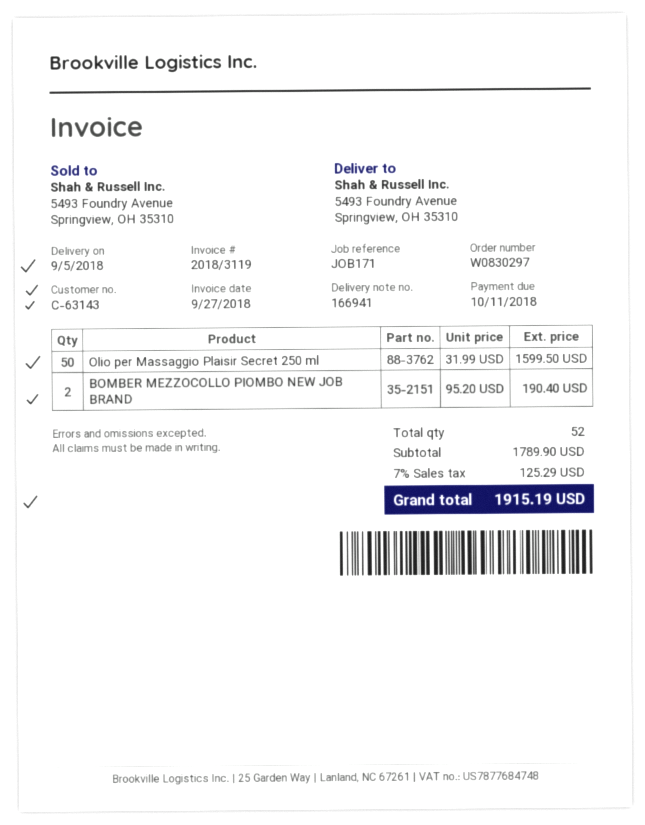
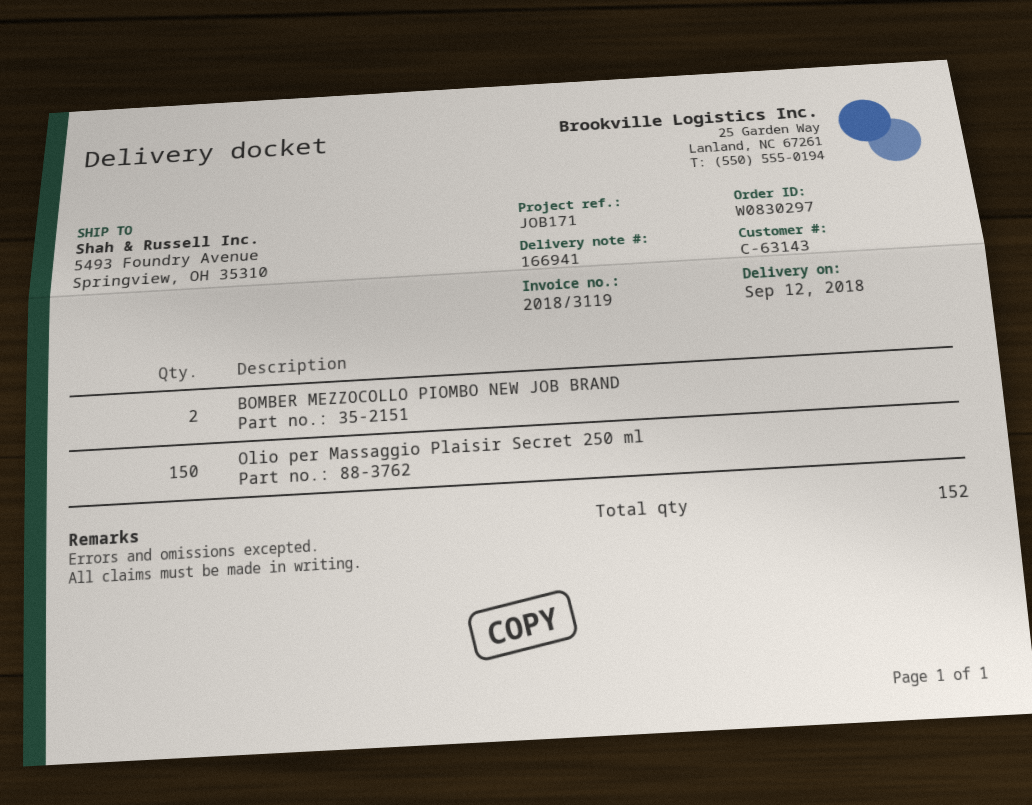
delivery date: 2018-09-05 -> 2018-09-12
Olio per Massaggio Plaisir Secret 250 ml: 50 -> 150
total quantity: 52 -> 152

